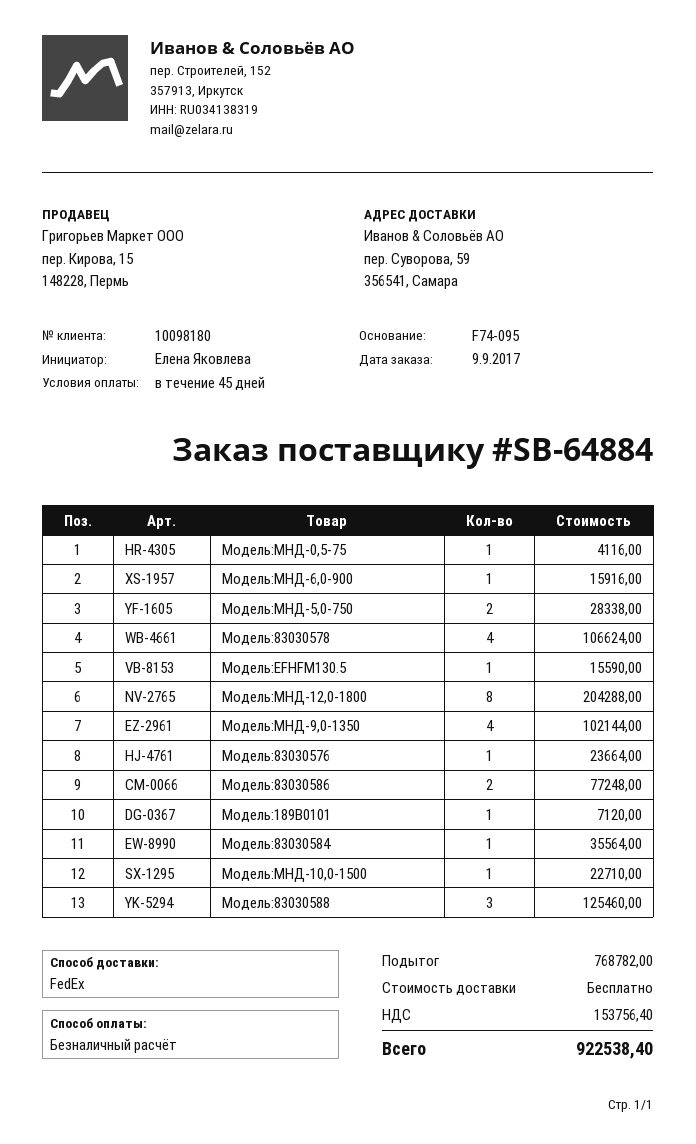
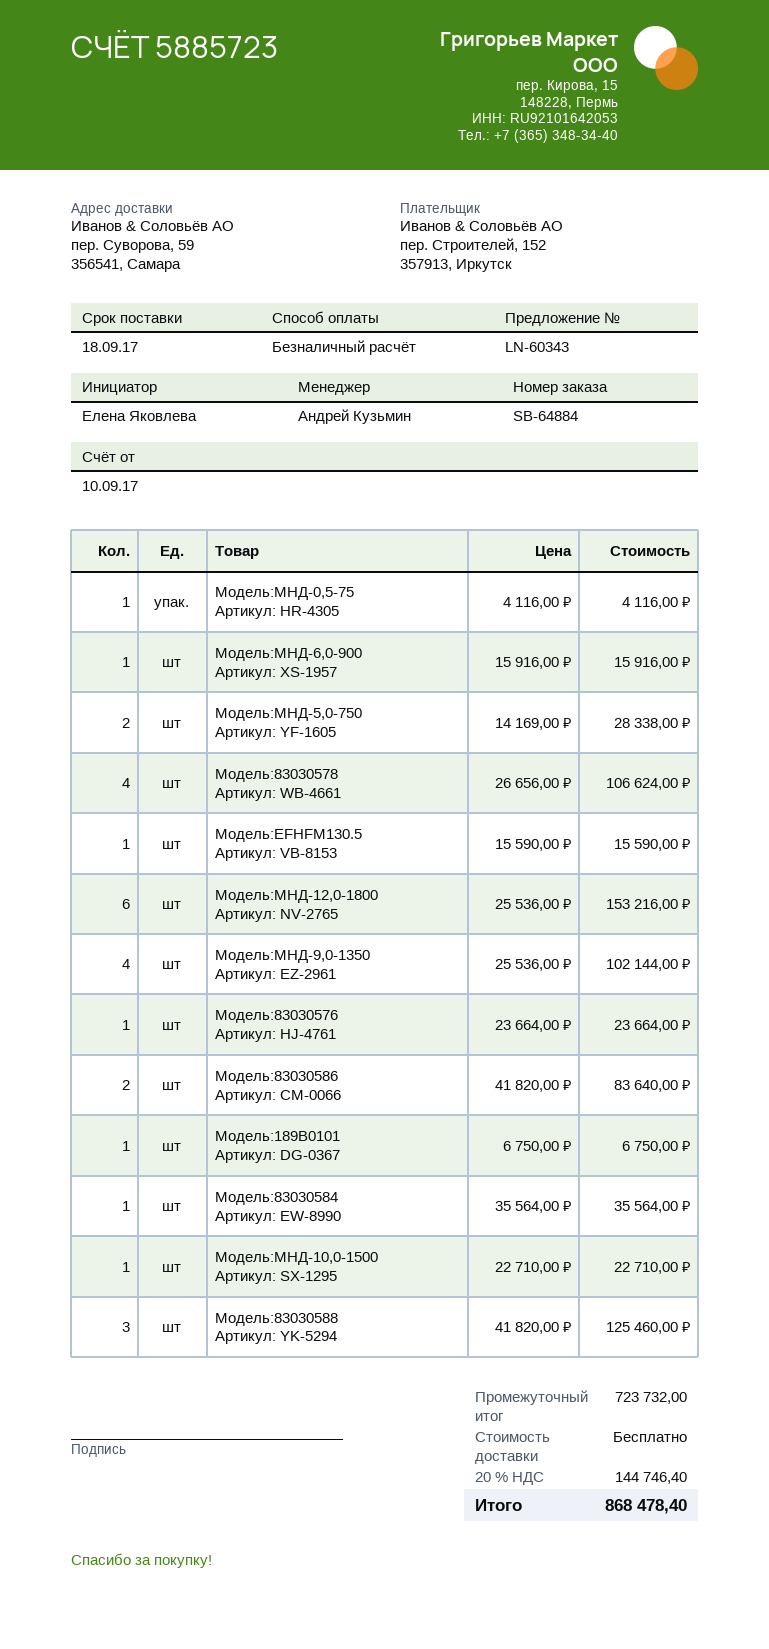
Модель:МНД-12,0-1800: 8 for 204288.00 -> 6 for 153216.00
Модель:83030586: 2 for 77248.00 -> 2 for 83640.00
Модель:189B0101: 1 for 7120.00 -> 1 for 6750.00
subtotal: 768782.00 -> 723732.00
tax: 153756.40 -> 144746.40
total: 922538.40 -> 868478.40

